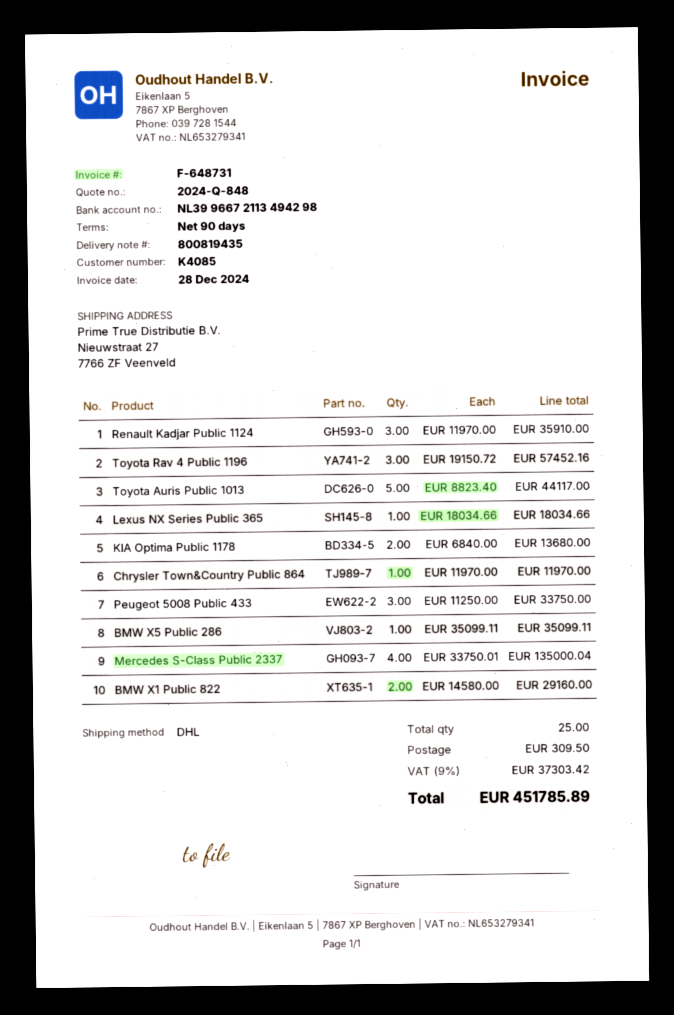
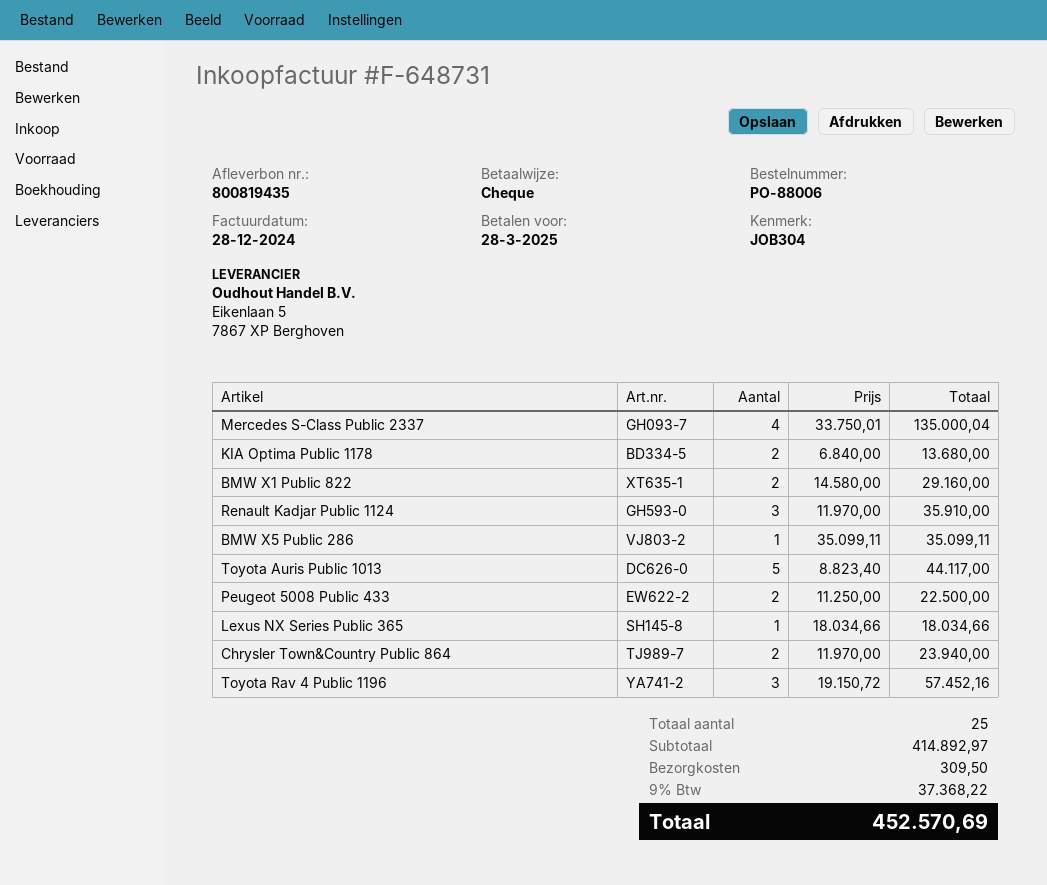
Chrysler Town&Country Public 864: 1 x 11970.00 = 11970.00 -> 2 x 11970.00 = 23940.00
Peugeot 5008 Public 433: 3 x 11250.00 = 33750.00 -> 2 x 11250.00 = 22500.00
tax: 9% = 37303.42 -> 9% = 37368.22
total: 451785.89 -> 452570.69

